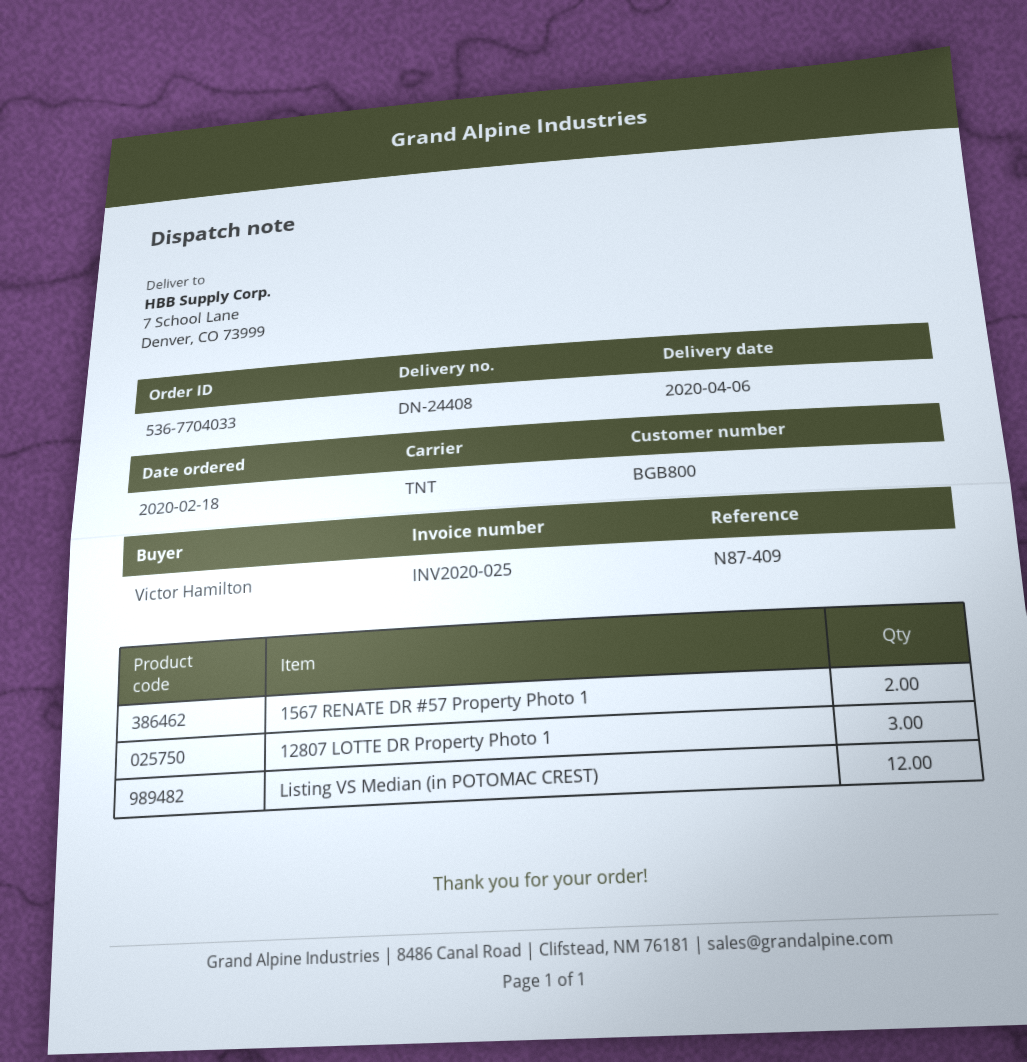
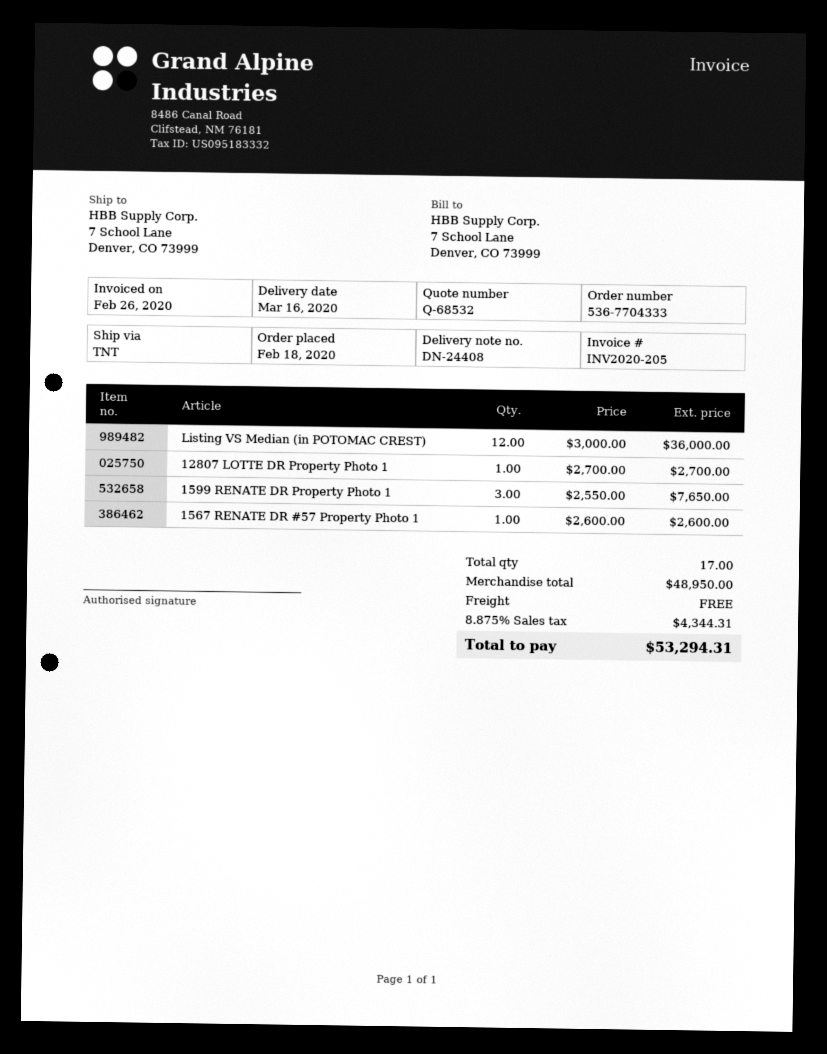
order number: 536-7704033 -> 536-7704333
delivery date: 2020-04-06 -> 2020-03-16
invoice number: INV2020-025 -> INV2020-205
1567 RENATE DR #57 Property Photo 1: 2 -> 1
12807 LOTTE DR Property Photo 1: 3 -> 1
1599 RENATE DR Property Photo 1: none -> 3

